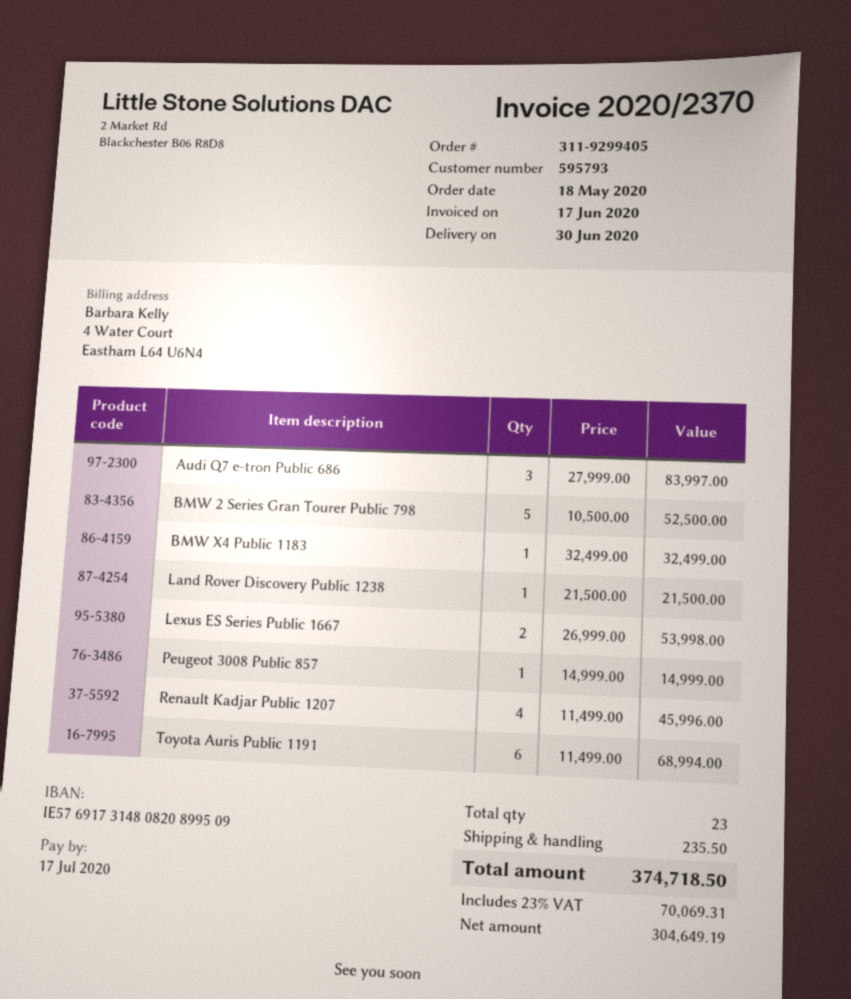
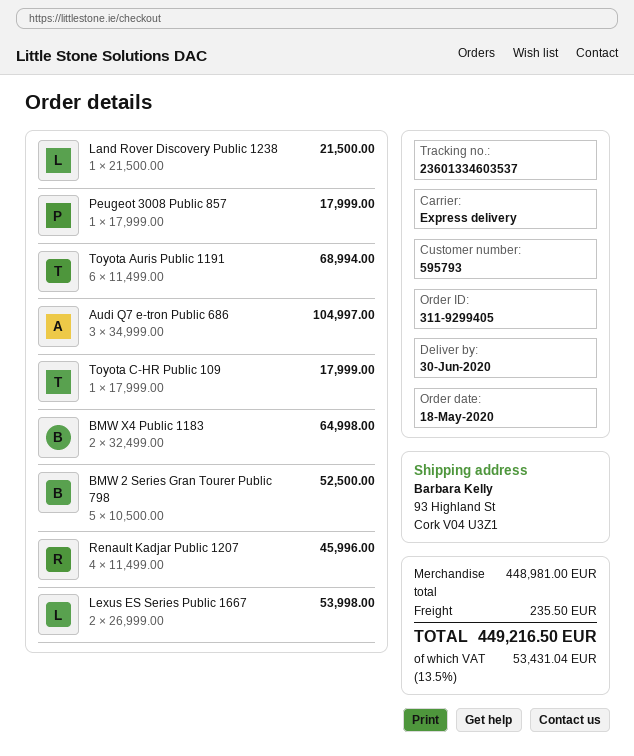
Audi Q7 e-tron Public 686: 3 x 27999.00 = 83997.00 -> 3 x 34999.00 = 104997.00
BMW X4 Public 1183: 1 x 32499.00 = 32499.00 -> 2 x 32499.00 = 64998.00
Peugeot 3008 Public 857: 1 x 14999.00 = 14999.00 -> 1 x 17999.00 = 17999.00
Toyota C-HR Public 109: none -> 1 x 17999.00 = 17999.00
tax: 23% = 70069.31 -> 13.5% = 53431.04
total: 374718.50 -> 449216.50

